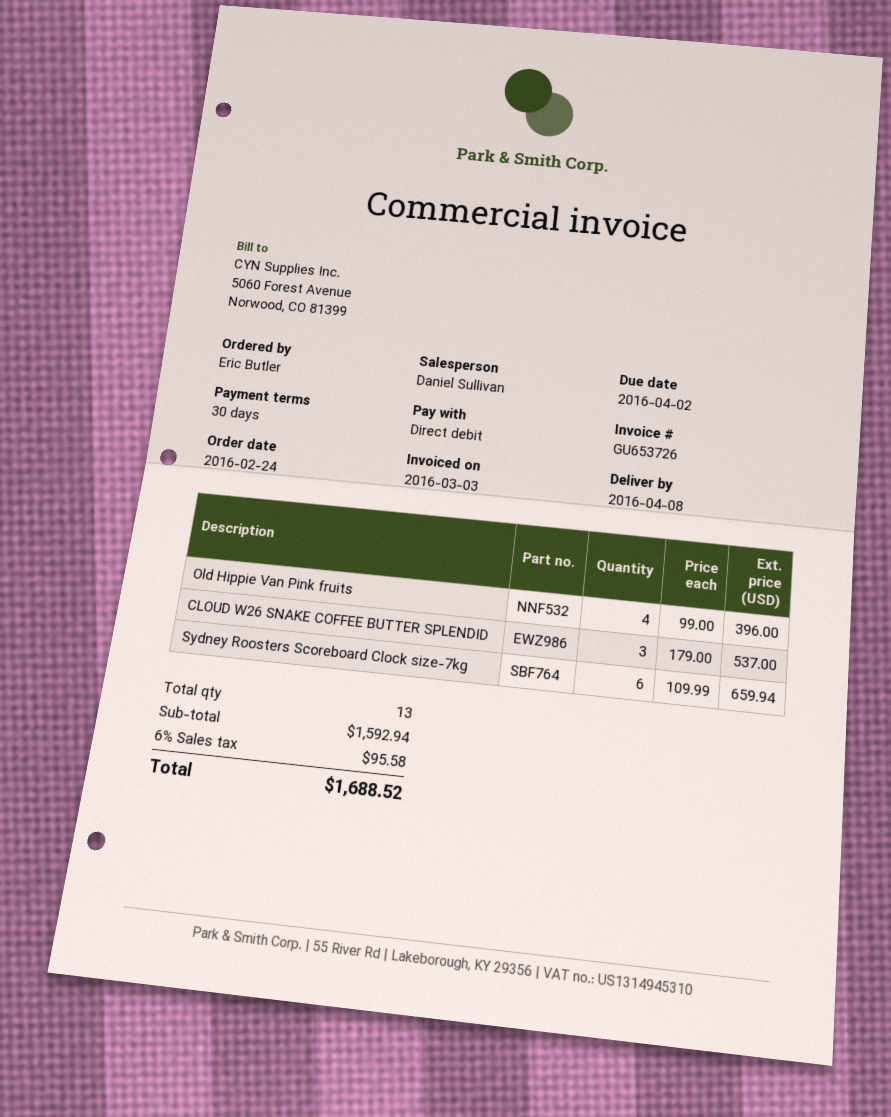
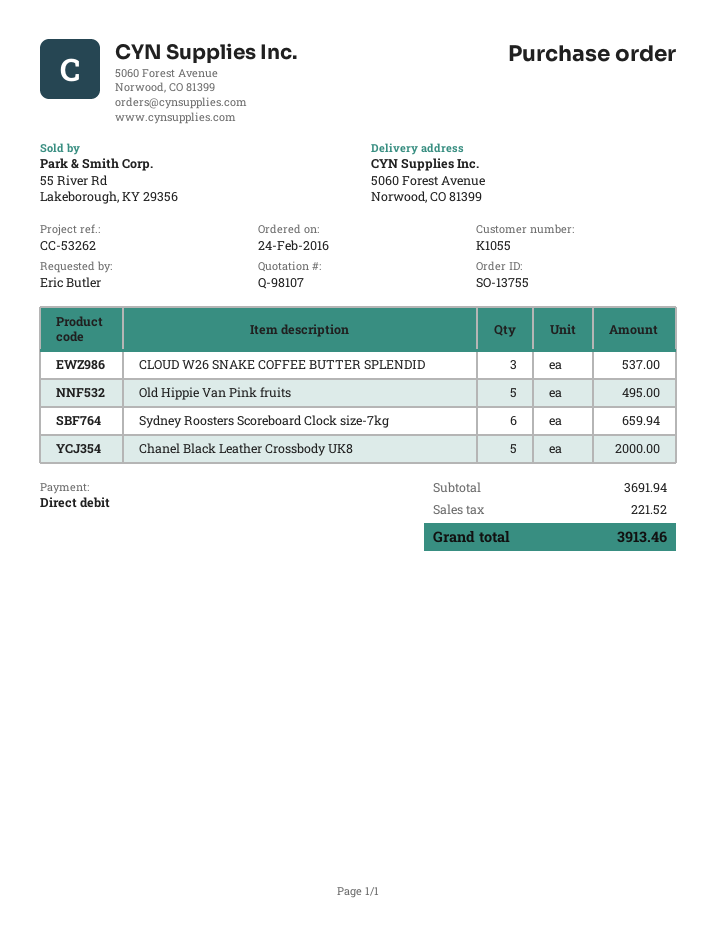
Old Hippie Van Pink fruits: 4 for 396.00 -> 5 for 495.00
Chanel Black Leather Crossbody UK8: none -> 5 for 2000.00
subtotal: 1592.94 -> 3691.94
tax: 95.58 -> 221.52
total: 1688.52 -> 3913.46

